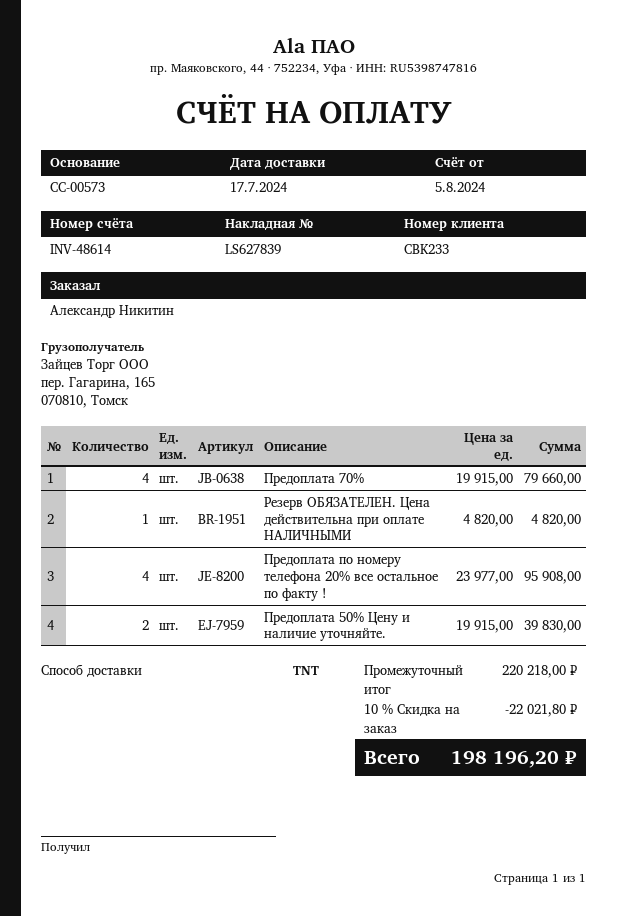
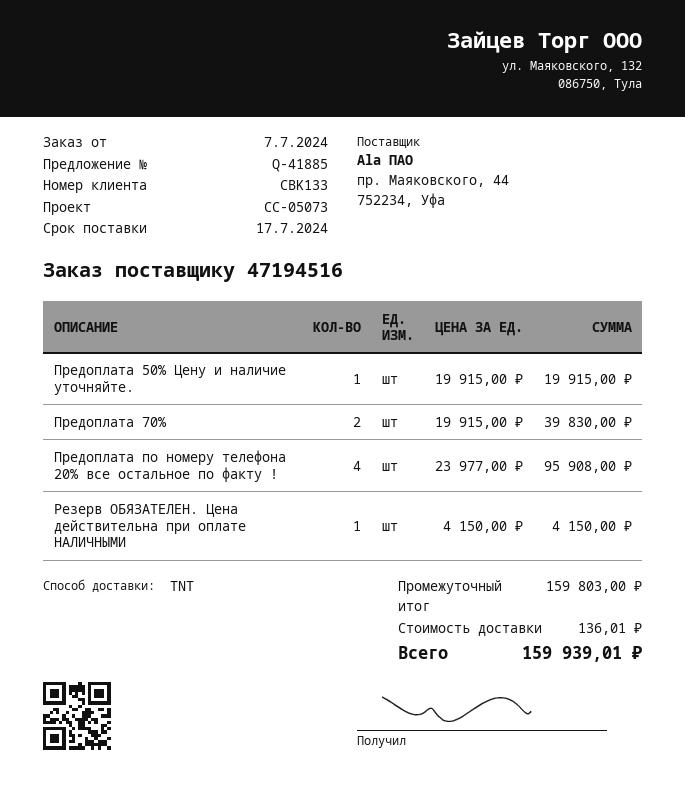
customer number: CBK233 -> CBK133
reference: CC-00573 -> CC-05073
Предоплата 70%: 4 x 19915.00 = 79660.00 -> 2 x 19915.00 = 39830.00
Резерв ОБЯЗАТЕЛЕН. Цена действительна при оплате НАЛИЧНЫМИ: 1 x 4820.00 = 4820.00 -> 1 x 4150.00 = 4150.00
Предоплата 50% Цену и наличие уточняйте.: 2 x 19915.00 = 39830.00 -> 1 x 19915.00 = 19915.00
subtotal: 220218.00 -> 159803.00
discount: 10% = 22021.80 -> none
shipping: none -> 136.01
total: 198196.20 -> 159939.01

